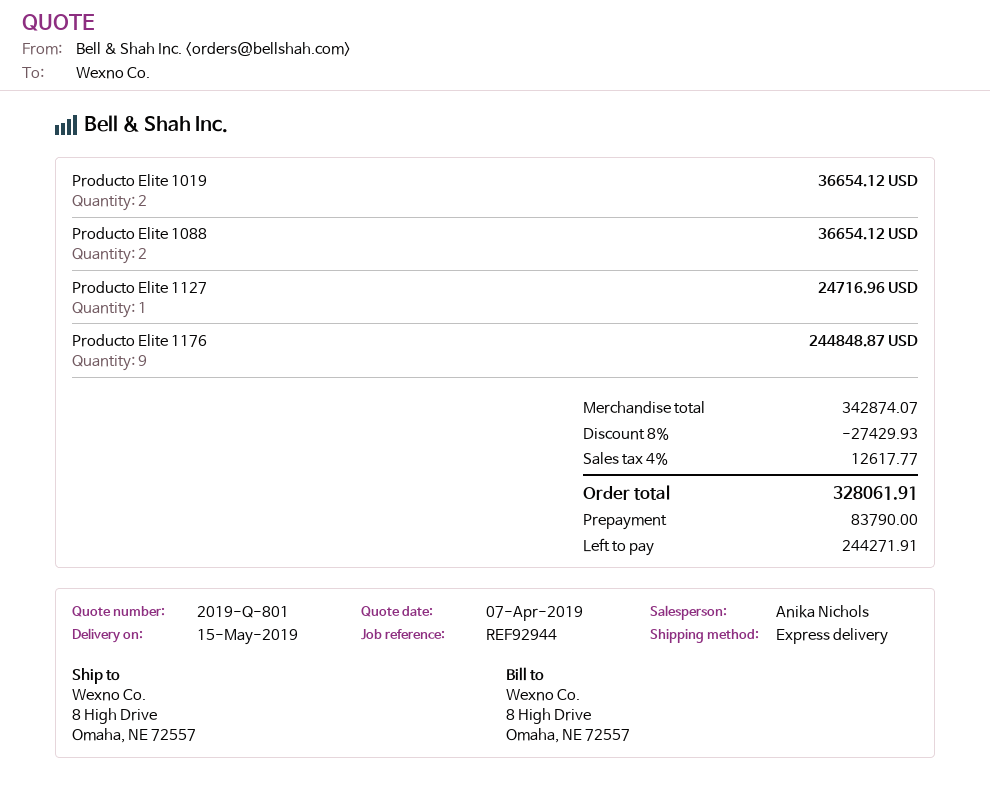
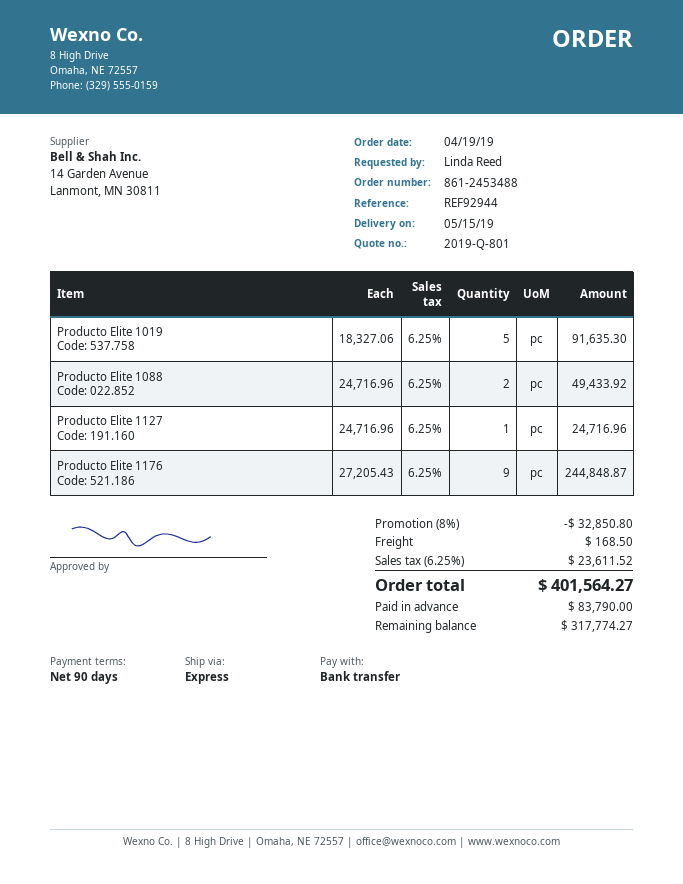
Producto Elite 1019: 2 for 36654.12 -> 5 for 91635.30
Producto Elite 1088: 2 for 36654.12 -> 2 for 49433.92
discount: 8% = 27429.93 -> 8% = 32850.80
shipping: none -> 168.50
tax: 4% = 12617.77 -> 6.25% = 23611.52
total: 328061.91 -> 401564.27
balance: 244271.91 -> 317774.27

